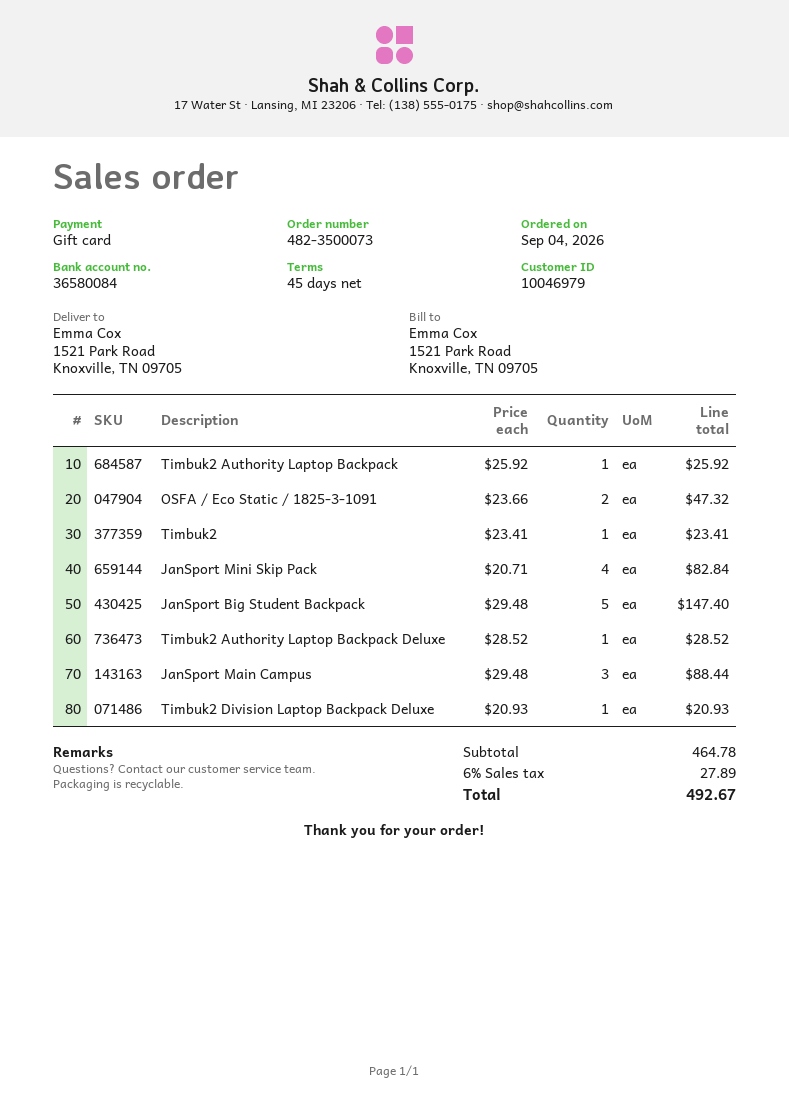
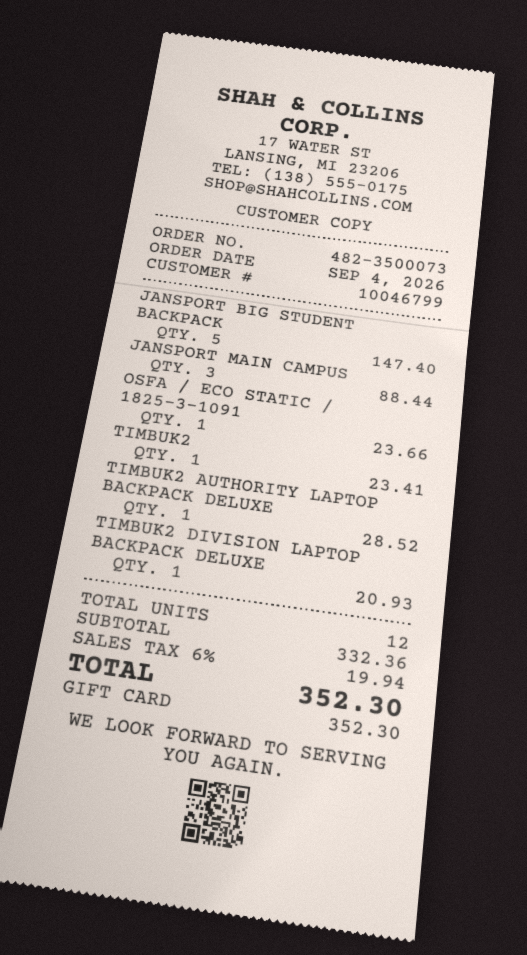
customer number: 10046979 -> 10046799
Timbuk2 Authority Laptop Backpack: 1 for 25.92 -> none
OSFA / Eco Static / 1825-3-1091: 2 for 47.32 -> 1 for 23.66
JanSport Mini Skip Pack: 4 for 82.84 -> none
subtotal: 464.78 -> 332.36
tax: 6% = 27.89 -> 6% = 19.94
total: 492.67 -> 352.30

